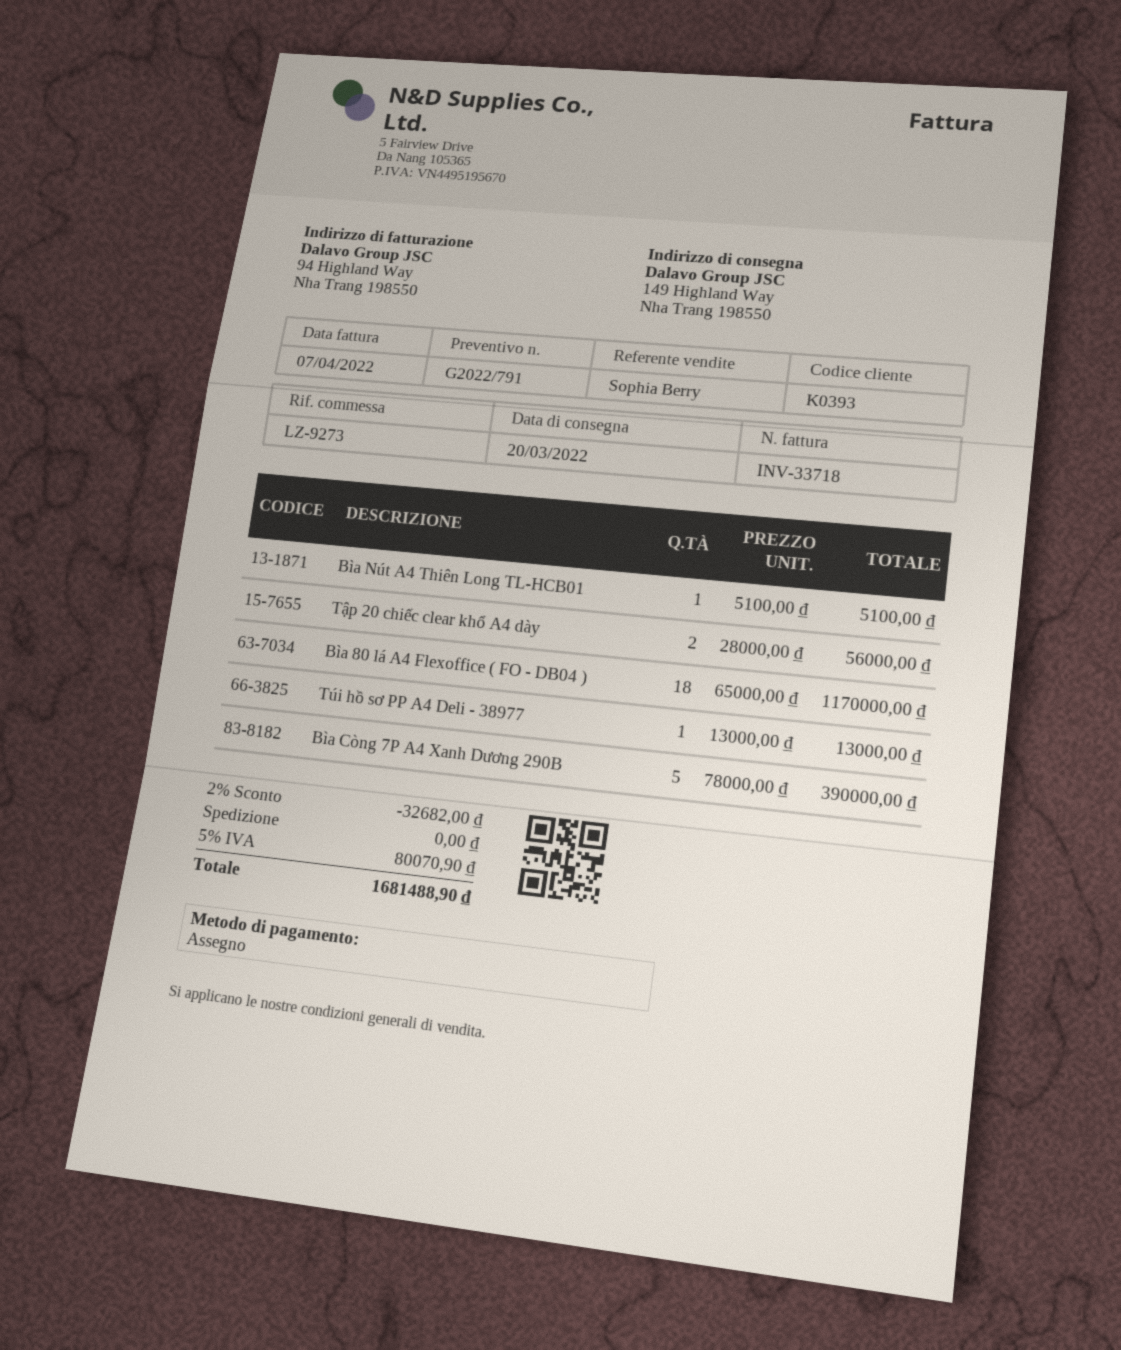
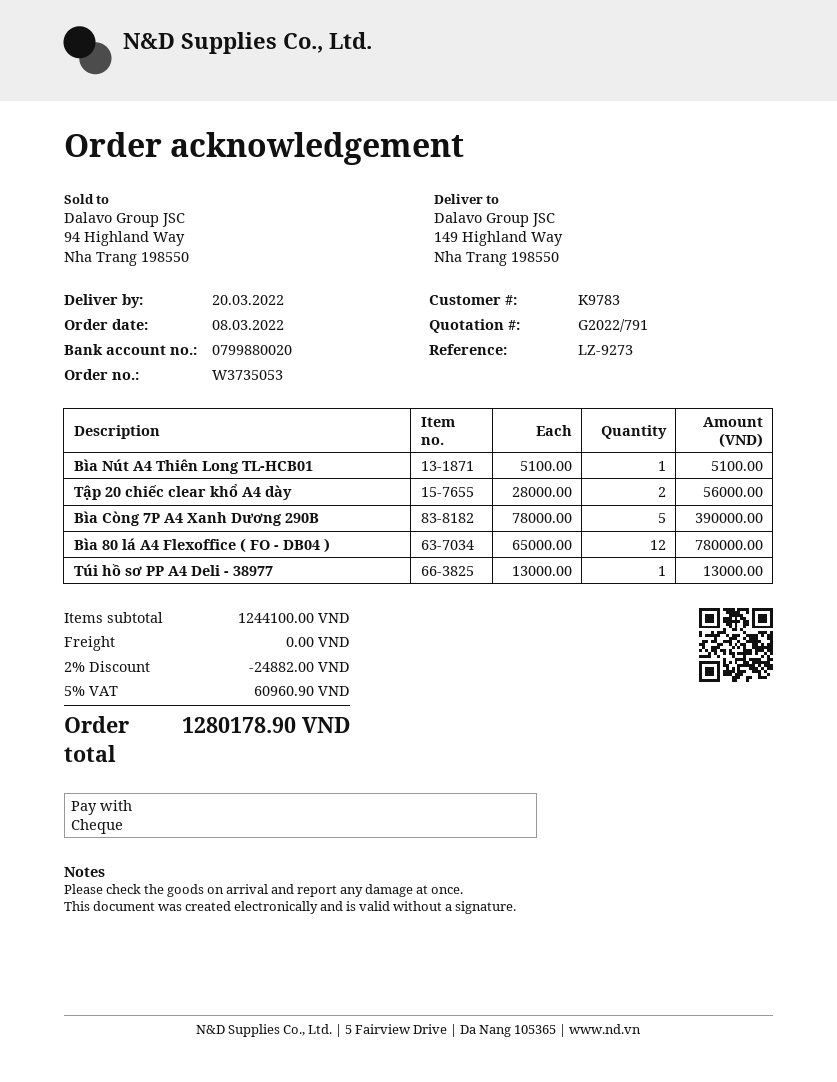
customer number: K0393 -> K9783
Bìa 80 lá A4 Flexoffice ( FO - DB04 ): 18 x 65000.00 = 1170000.00 -> 12 x 65000.00 = 780000.00
discount: 2% = 32682.00 -> 2% = 24882.00
tax: 5% = 80070.90 -> 5% = 60960.90
total: 1681488.90 -> 1280178.90

